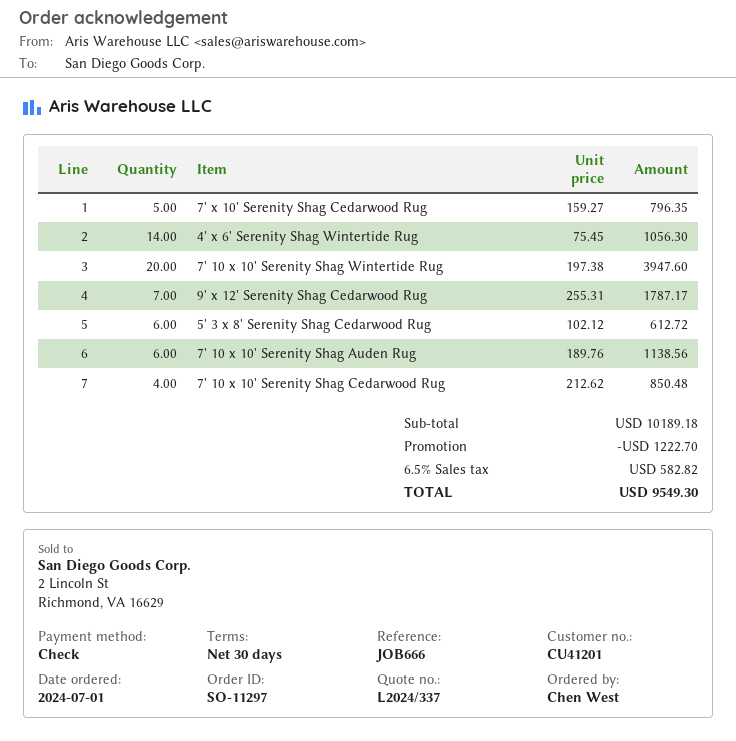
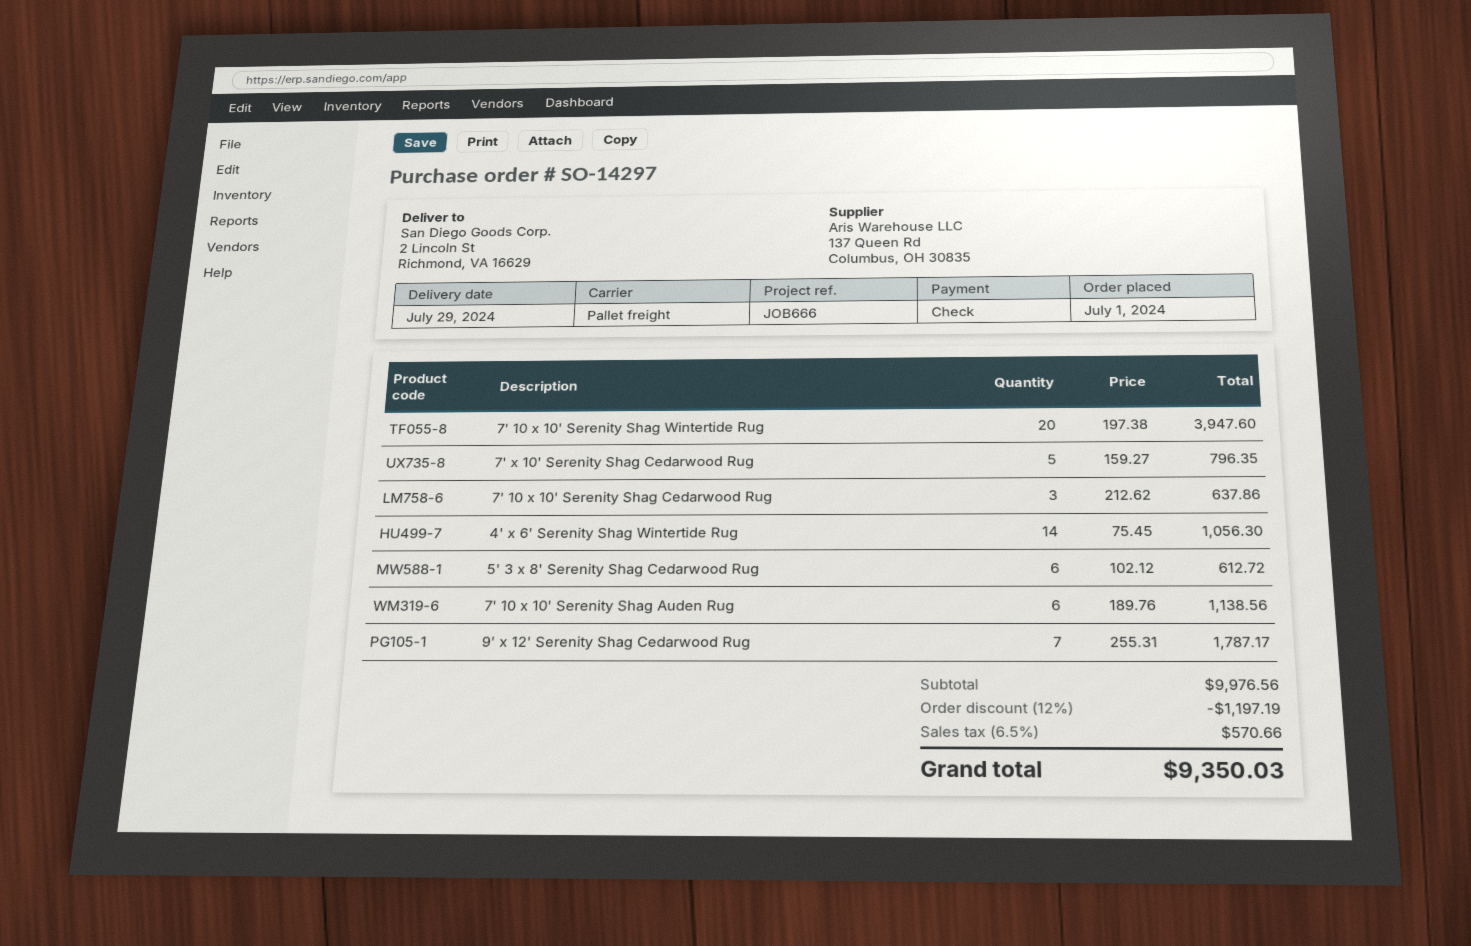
order number: SO-11297 -> SO-14297
7' 10 x 10' Serenity Shag Cedarwood Rug: 4 x 212.62 = 850.48 -> 3 x 212.62 = 637.86
subtotal: 10189.18 -> 9976.56
discount: 1222.70 -> 1197.19
tax: 6.5% = 582.82 -> 6.5% = 570.66
total: 9549.30 -> 9350.03

